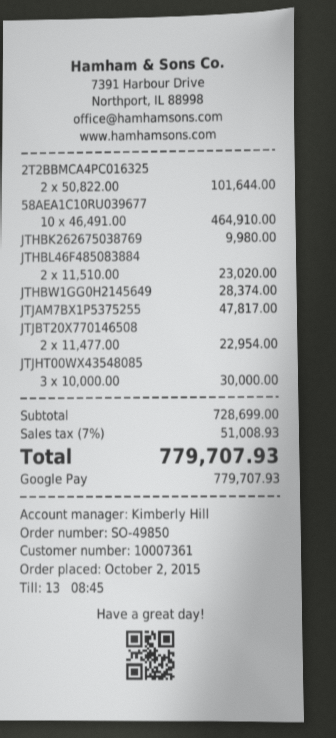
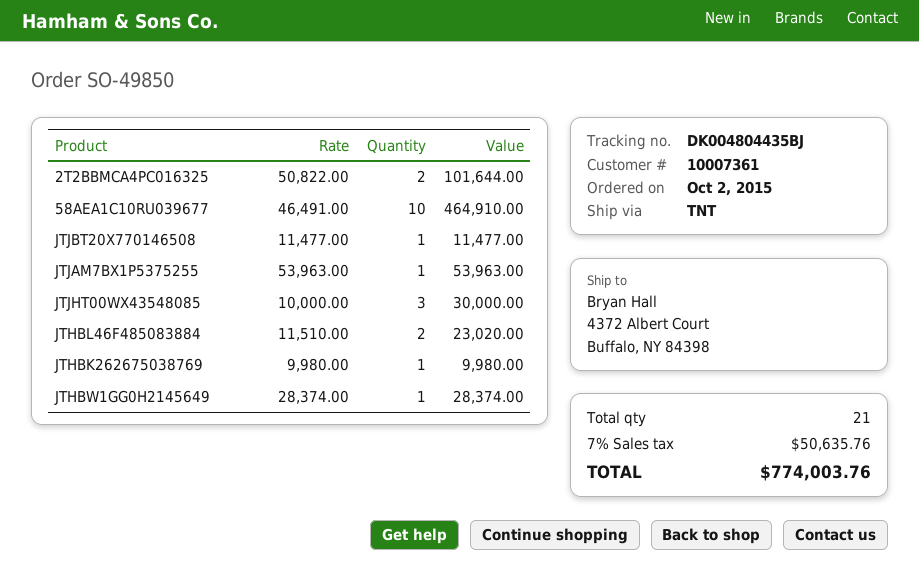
JTJAM7BX1P5375255: 1 x 47817.00 = 47817.00 -> 1 x 53963.00 = 53963.00
JTJBT20X770146508: 2 x 11477.00 = 22954.00 -> 1 x 11477.00 = 11477.00
tax: 7% = 51008.93 -> 7% = 50635.76
total: 779707.93 -> 774003.76

